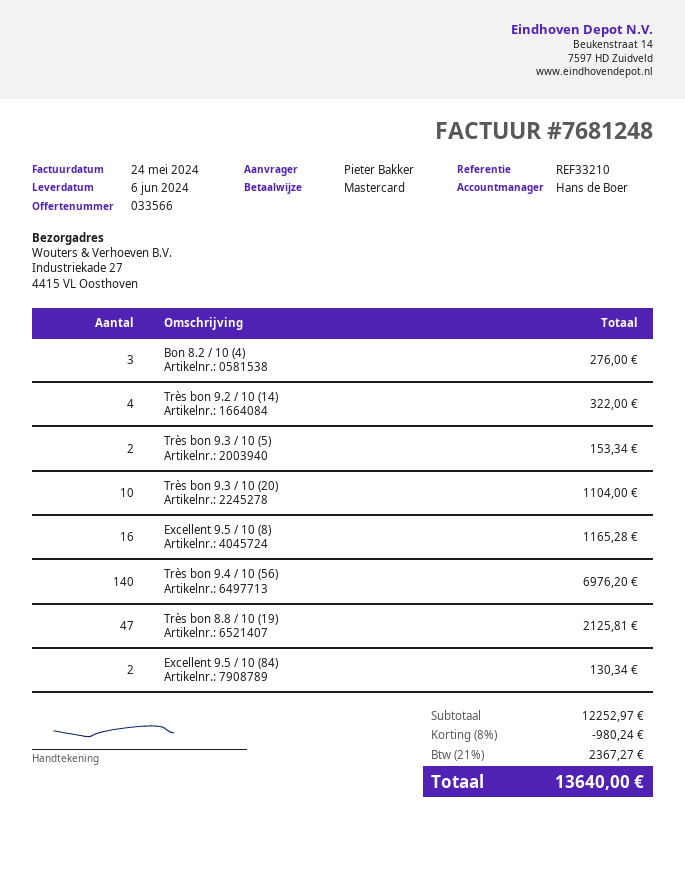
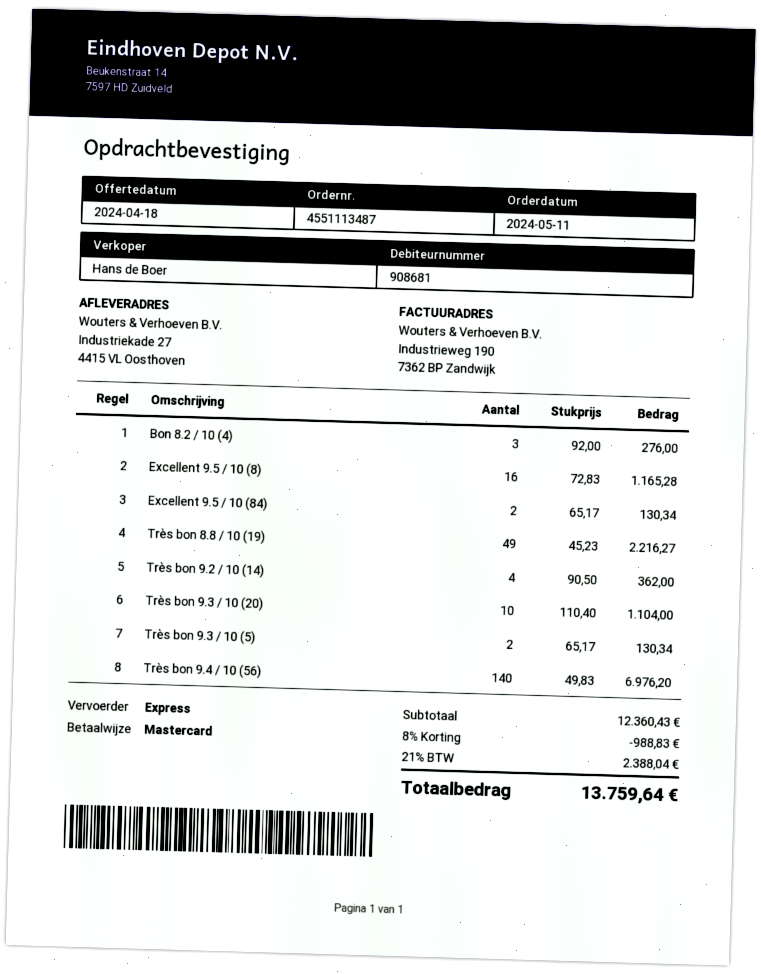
Très bon 9.2 / 10 (14): 4 for 322.00 -> 4 for 362.00
Très bon 9.3 / 10 (5): 2 for 153.34 -> 2 for 130.34
Très bon 8.8 / 10 (19): 47 for 2125.81 -> 49 for 2216.27
subtotal: 12252.97 -> 12360.43
discount: 8% = 980.24 -> 8% = 988.83
tax: 21% = 2367.27 -> 21% = 2388.04
total: 13640.00 -> 13759.64

